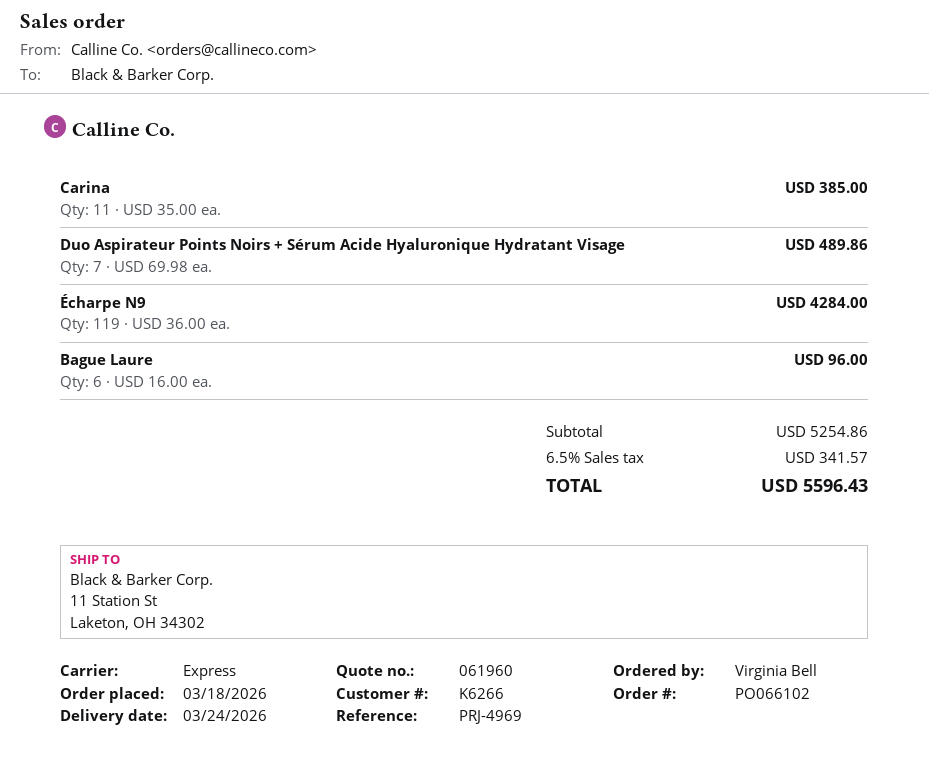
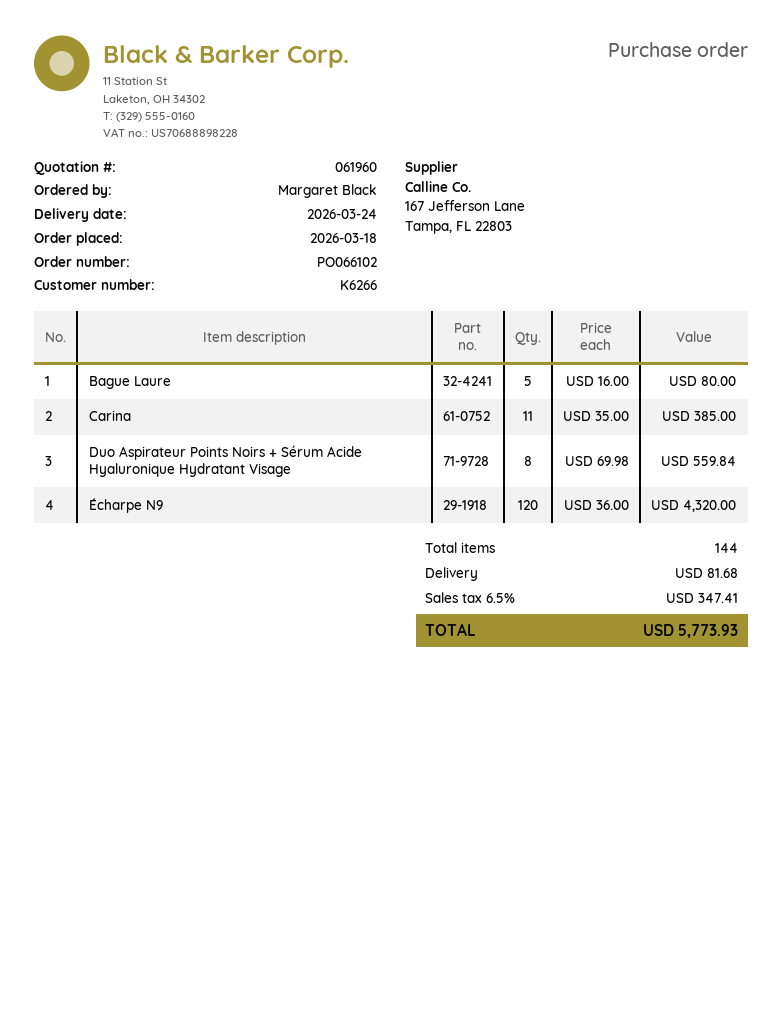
ordered by: Virginia Bell -> Margaret Black
Duo Aspirateur Points Noirs + Sérum Acide Hyaluronique Hydratant Visage: 7 x 69.98 = 489.86 -> 8 x 69.98 = 559.84
Écharpe N9: 119 x 36.00 = 4284.00 -> 120 x 36.00 = 4320.00
Bague Laure: 6 x 16.00 = 96.00 -> 5 x 16.00 = 80.00
shipping: none -> 81.68
tax: 6.5% = 341.57 -> 6.5% = 347.41
total: 5596.43 -> 5773.93

